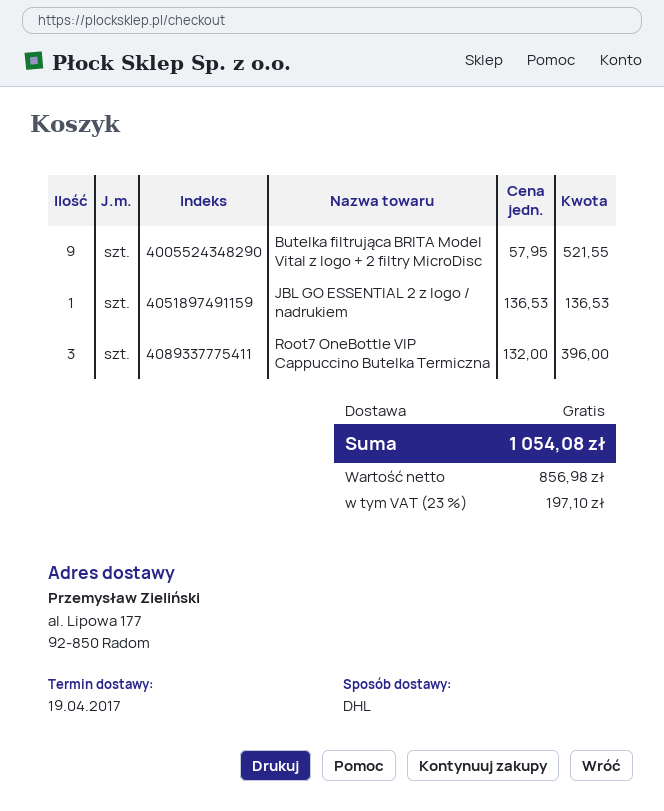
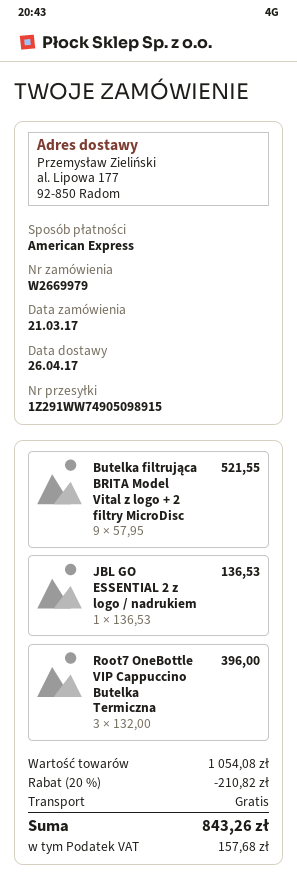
delivery date: 2017-04-19 -> 2017-04-26
discount: none -> 20% = 210.82
tax: 197.10 -> 157.68
total: 1054.08 -> 843.26

